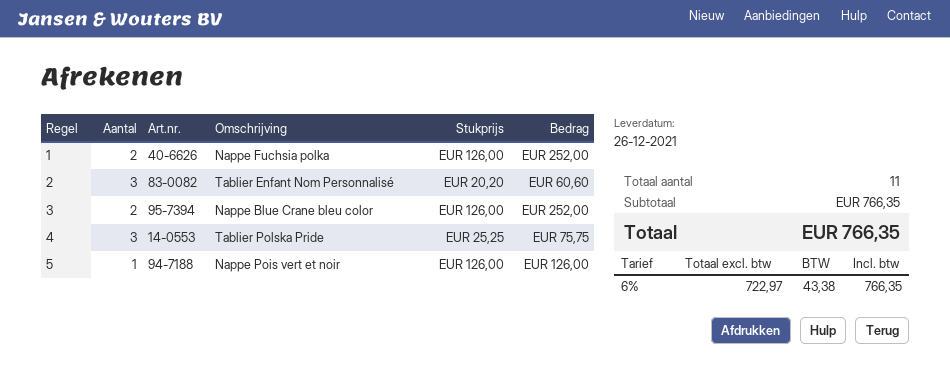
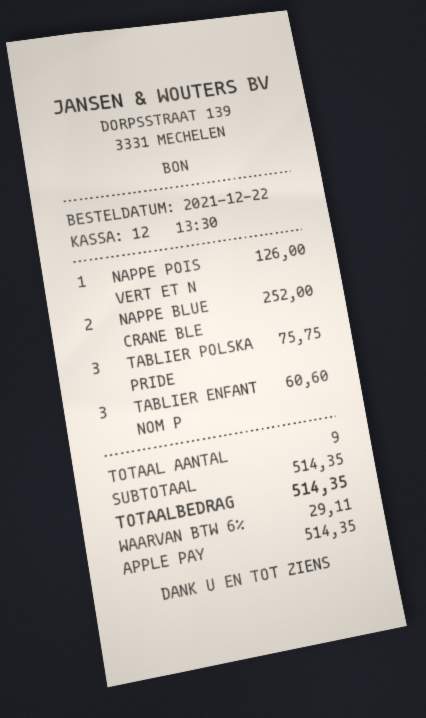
Nappe Fuchsia polka: 2 for 252.00 -> none
total quantity: 11 -> 9
subtotal: 766.35 -> 514.35
tax: 6% = 43.38 -> 6% = 29.11
total: 766.35 -> 514.35

